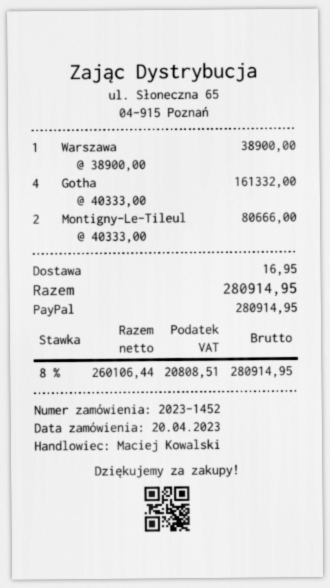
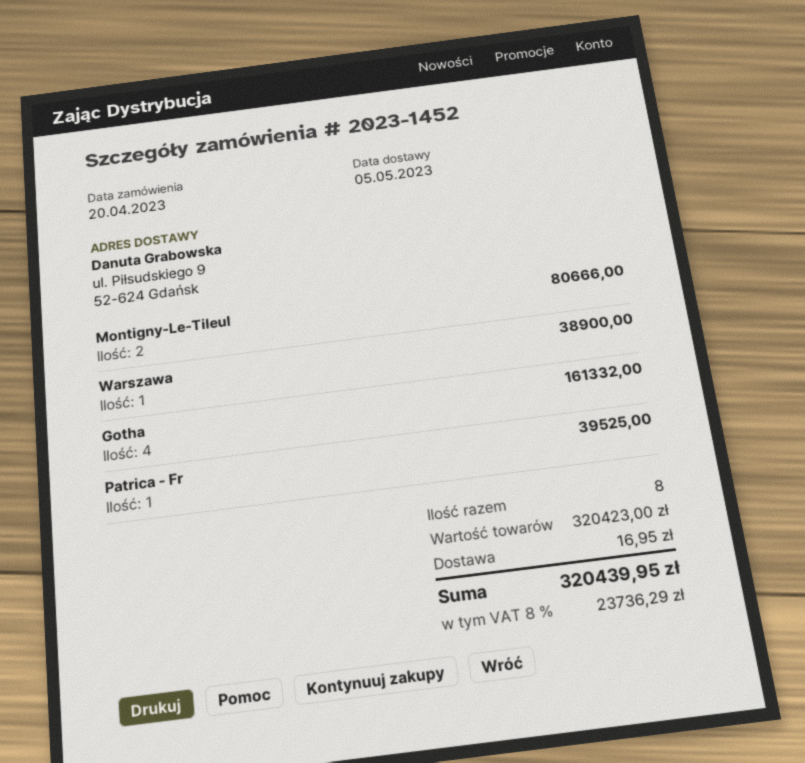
Patrica - Fr: none -> 1 for 39525.00
tax: 8% = 20808.51 -> 8% = 23736.29
total: 280914.95 -> 320439.95

